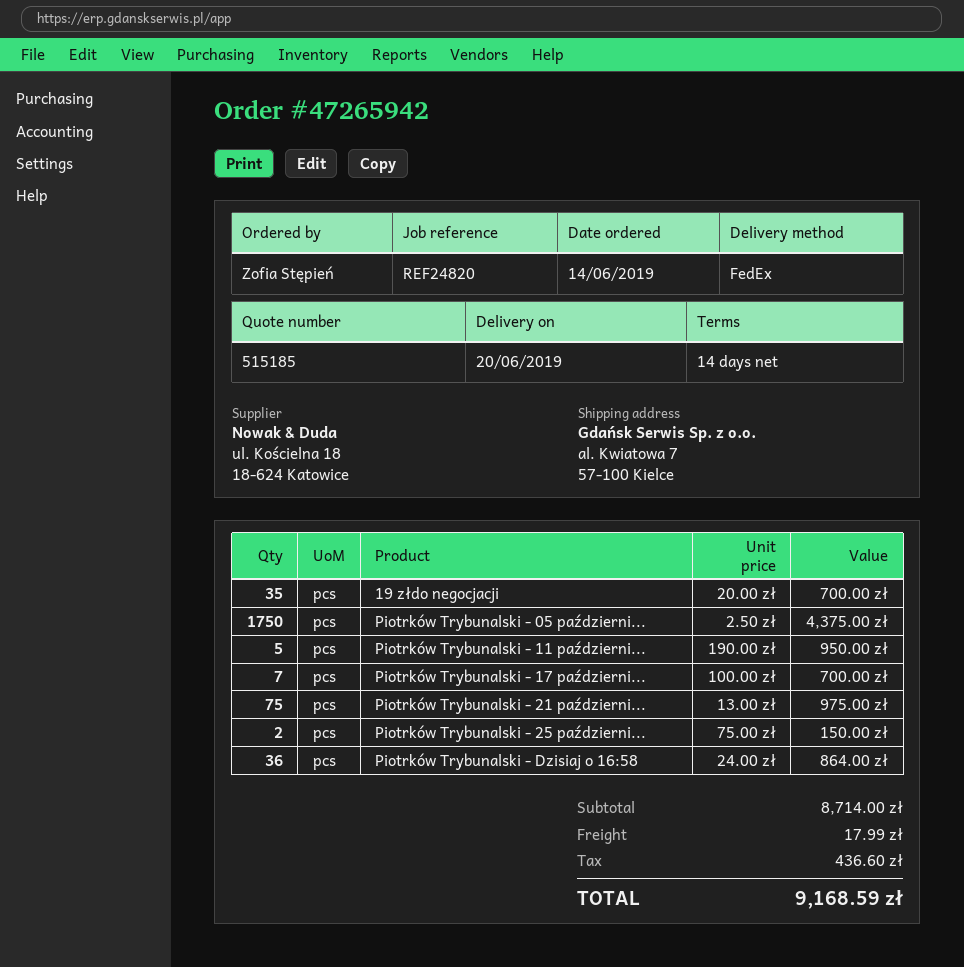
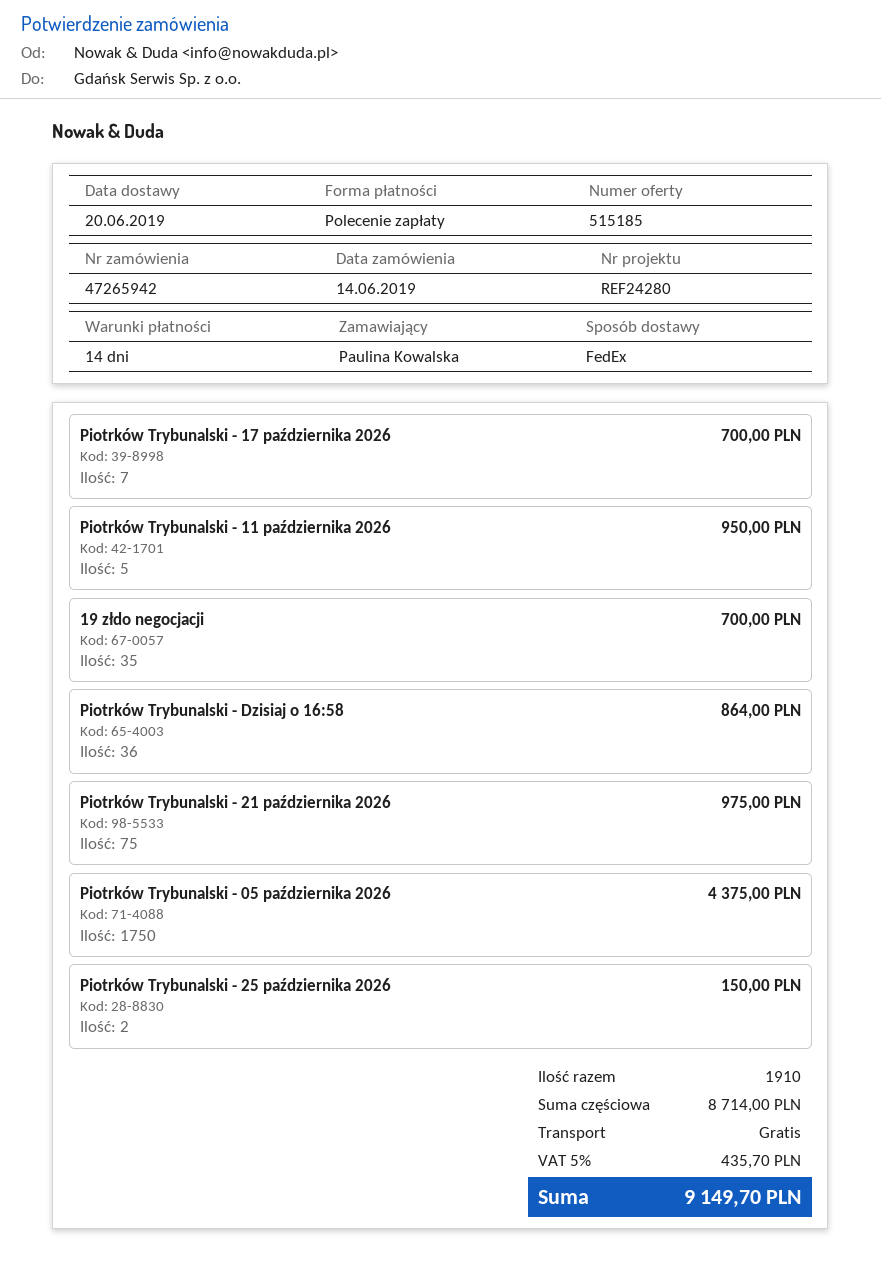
reference: REF24820 -> REF24280
ordered by: Zofia Stępień -> Paulina Kowalska
shipping: 17.99 -> 0.00
tax: 436.60 -> 435.70
total: 9168.59 -> 9149.70

